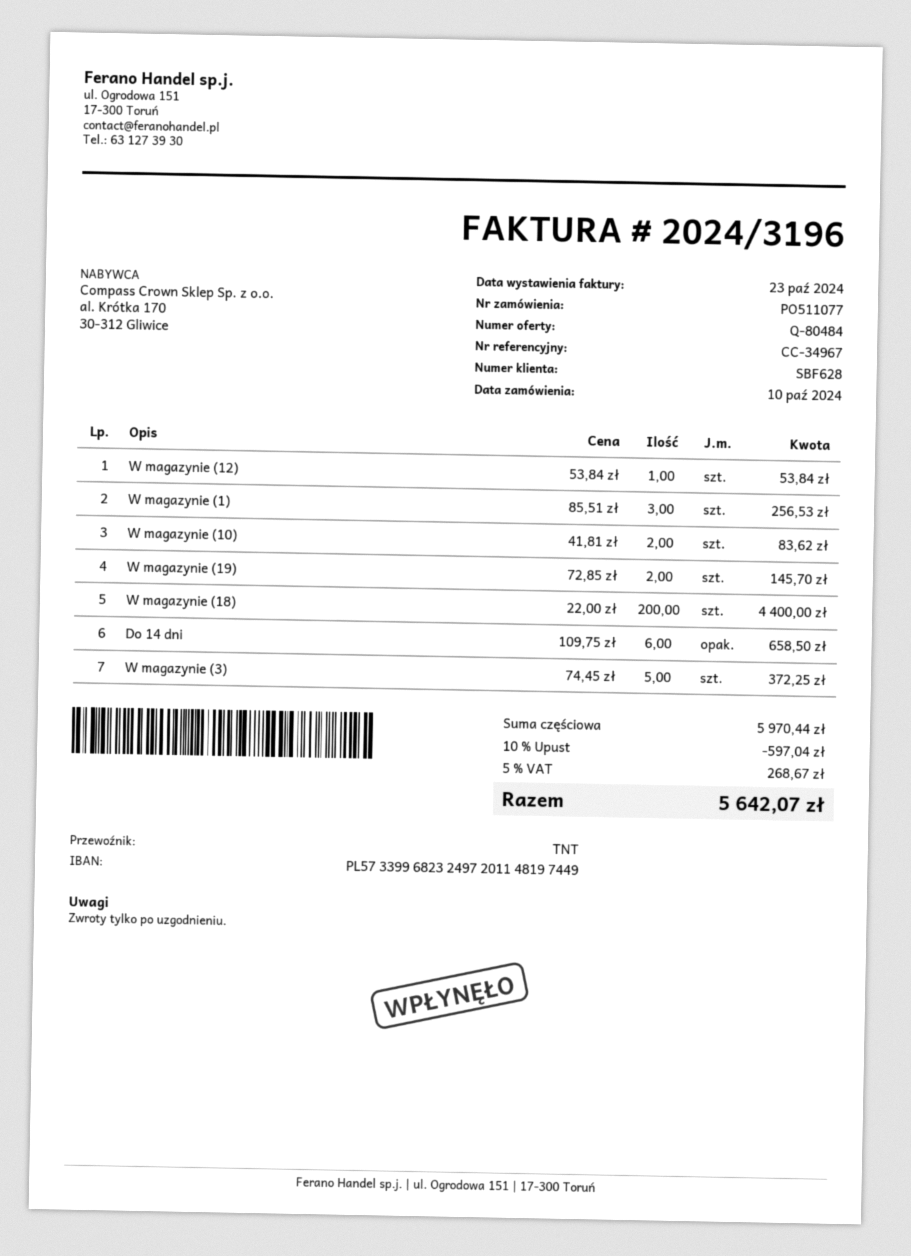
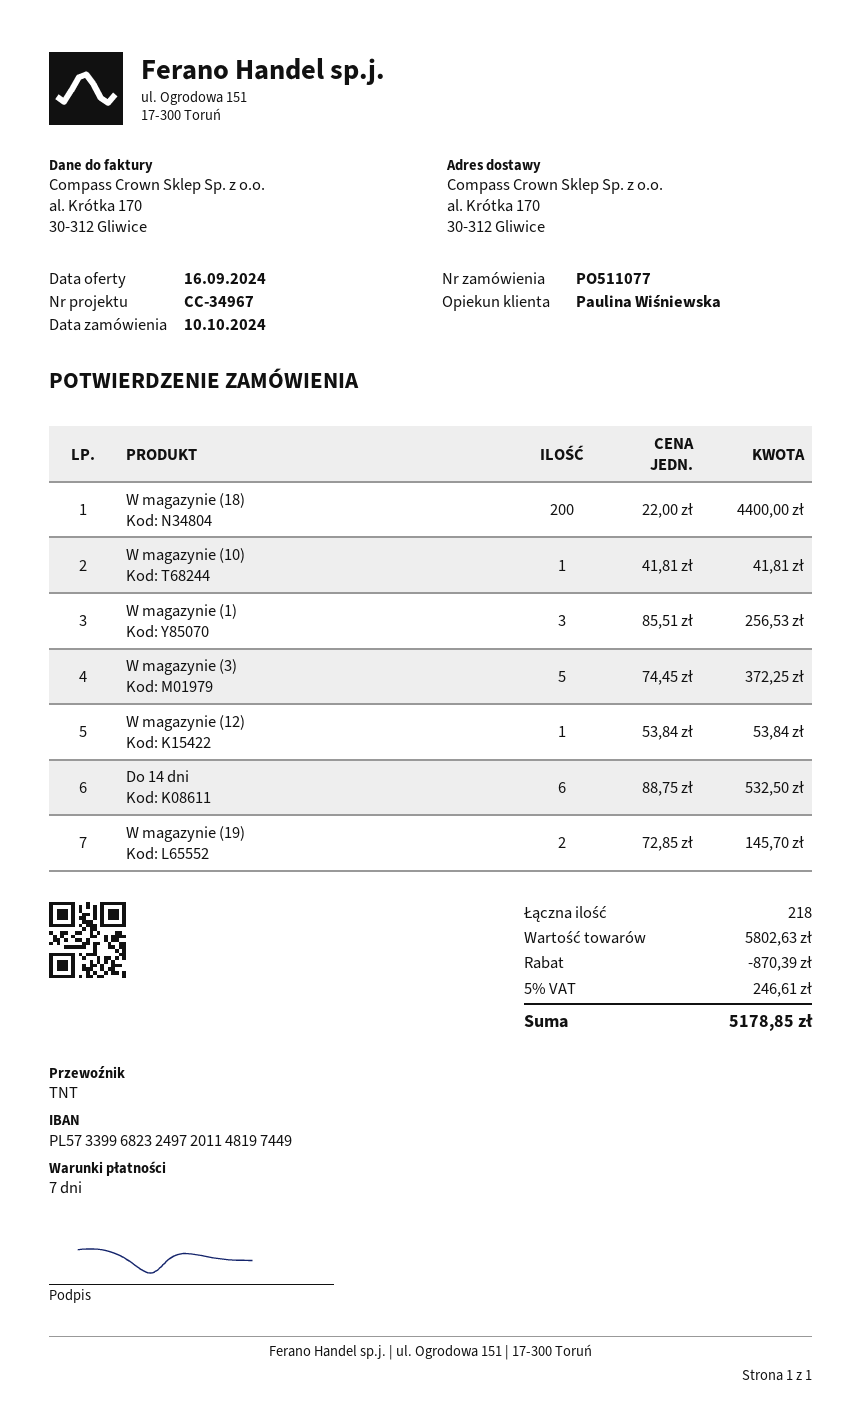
W magazynie (10): 2 x 41.81 = 83.62 -> 1 x 41.81 = 41.81
Do 14 dni: 6 x 109.75 = 658.50 -> 6 x 88.75 = 532.50
subtotal: 5970.44 -> 5802.63
discount: 597.04 -> 870.39
tax: 5% = 268.67 -> 5% = 246.61
total: 5642.07 -> 5178.85

